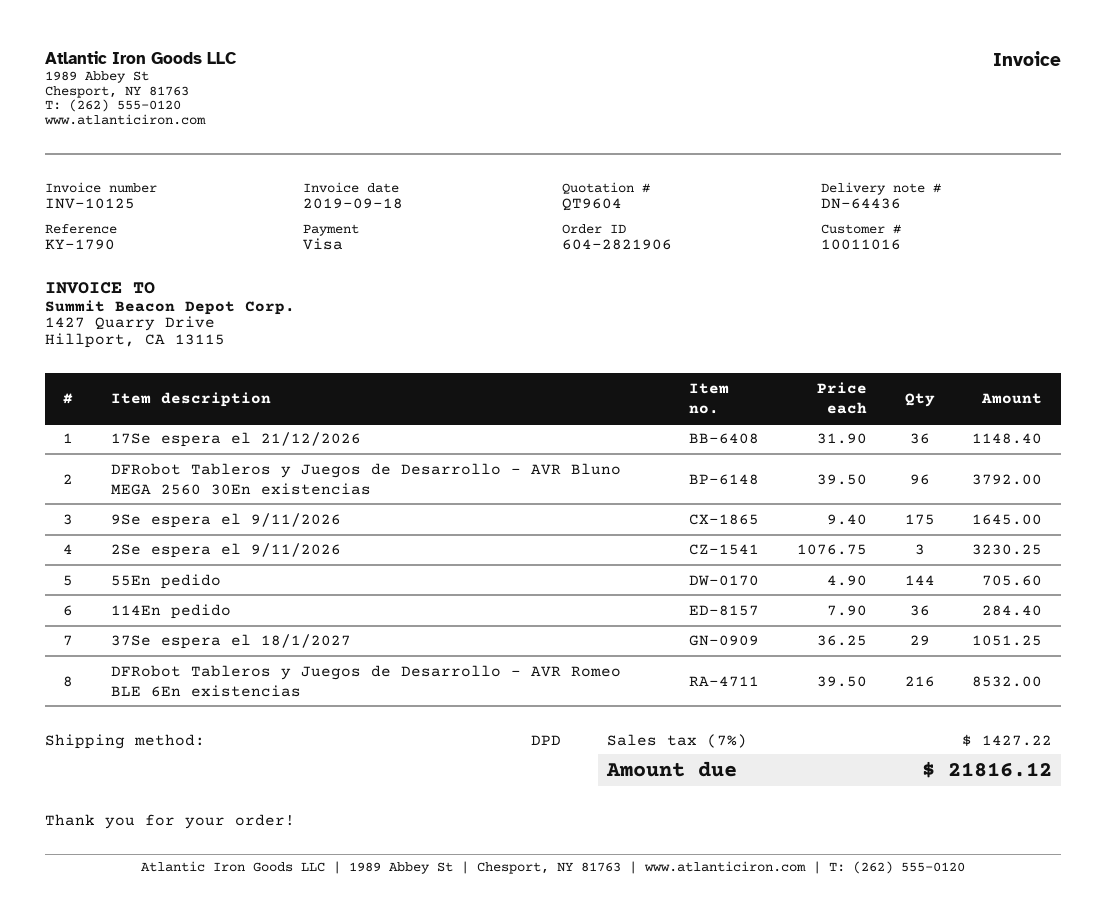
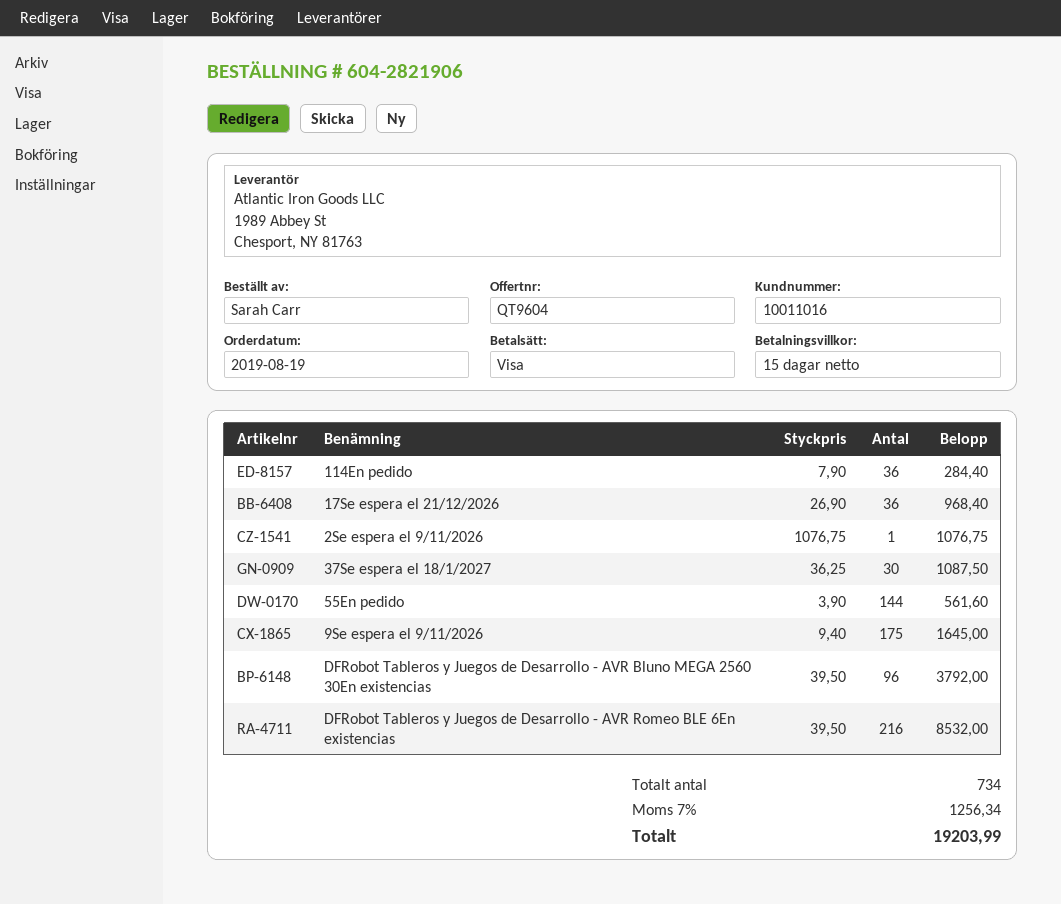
17Se espera el 21/12/2026: 36 x 31.90 = 1148.40 -> 36 x 26.90 = 968.40
2Se espera el 9/11/2026: 3 x 1076.75 = 3230.25 -> 1 x 1076.75 = 1076.75
55En pedido: 144 x 4.90 = 705.60 -> 144 x 3.90 = 561.60
37Se espera el 18/1/2027: 29 x 36.25 = 1051.25 -> 30 x 36.25 = 1087.50
tax: 7% = 1427.22 -> 7% = 1256.34
total: 21816.12 -> 19203.99

